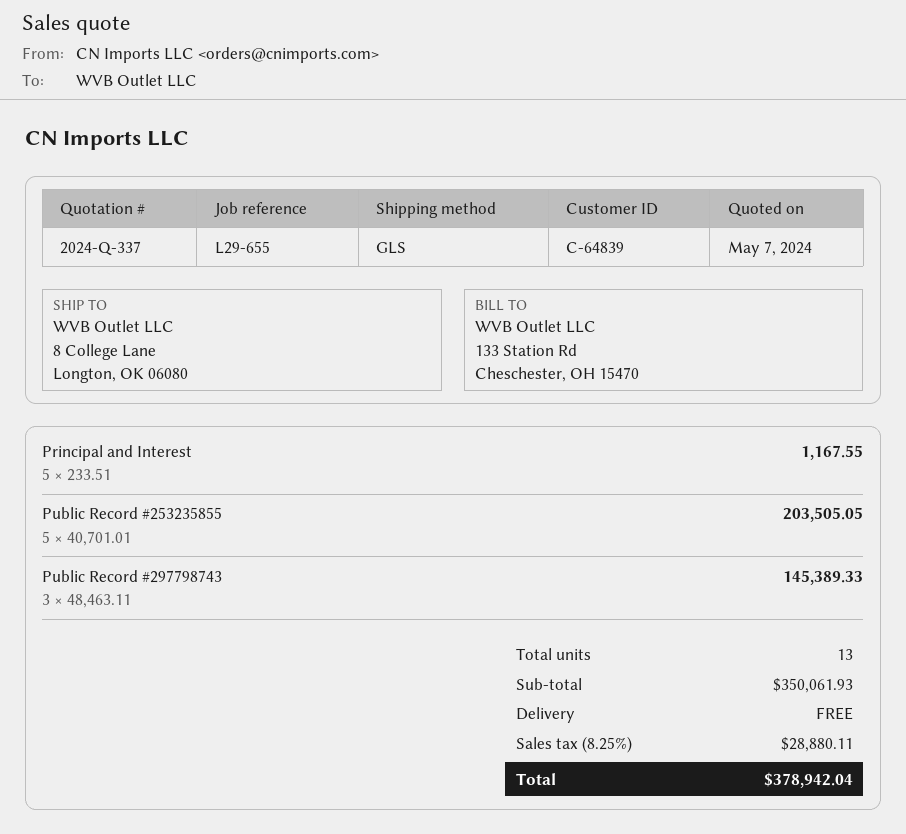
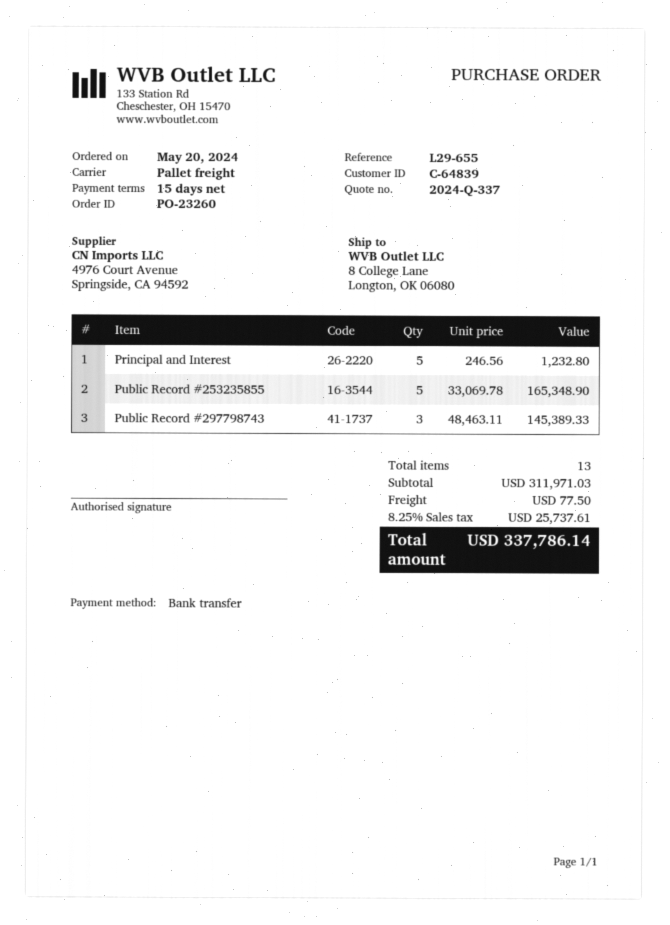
shipping method: GLS -> pallet freight
Principal and Interest: 5 x 233.51 = 1167.55 -> 5 x 246.56 = 1232.80
Public Record #253235855: 5 x 40701.01 = 203505.05 -> 5 x 33069.78 = 165348.90
subtotal: 350061.93 -> 311971.03
shipping: 0.00 -> 77.50
tax: 8.25% = 28880.11 -> 8.25% = 25737.61
total: 378942.04 -> 337786.14

